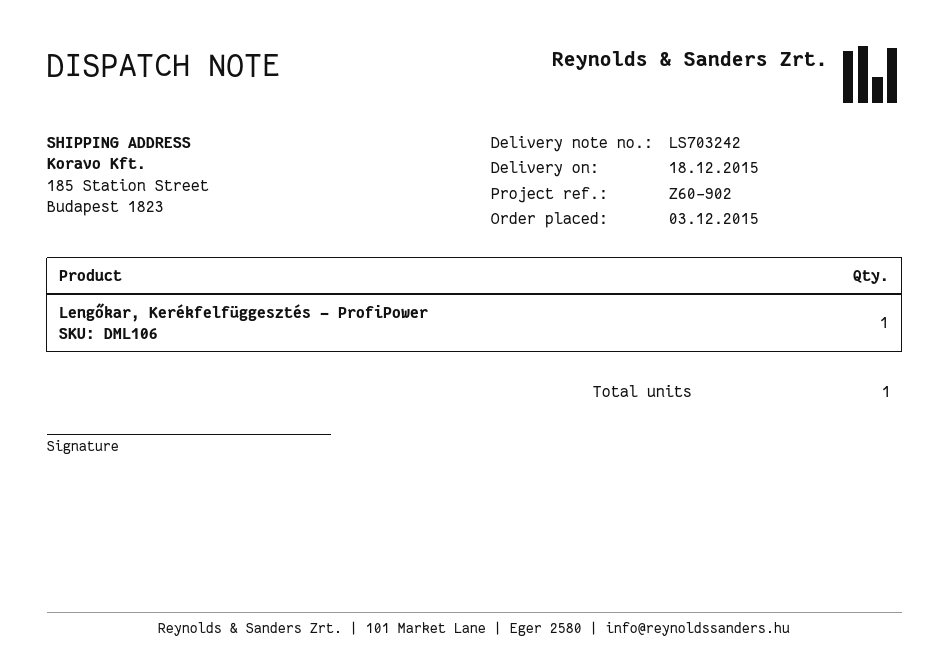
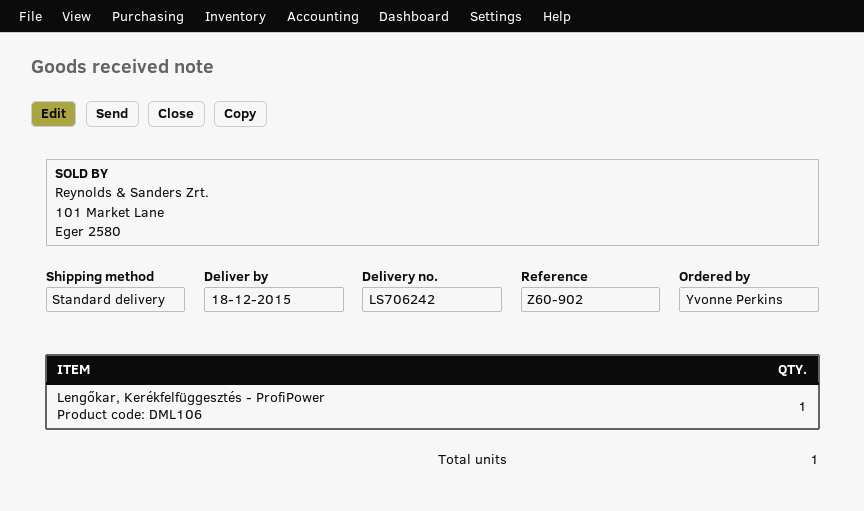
delivery note number: LS703242 -> LS706242

